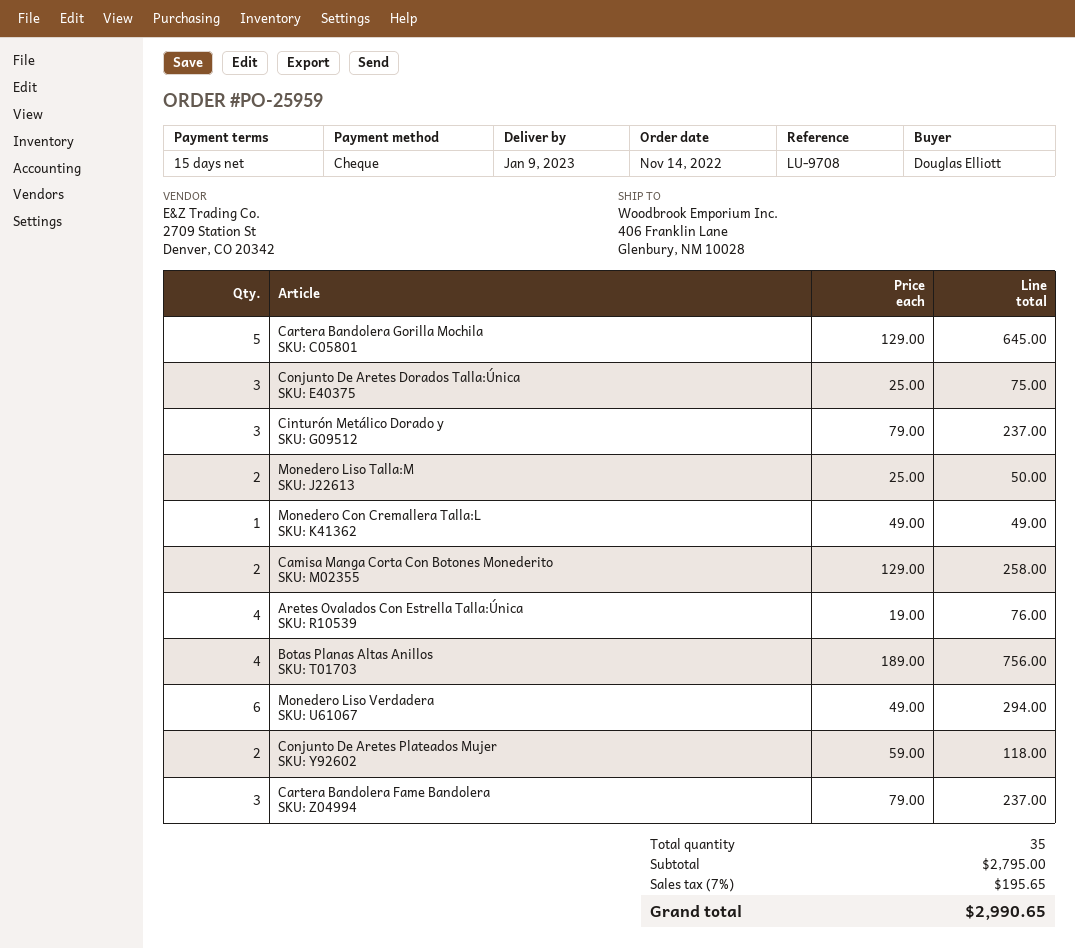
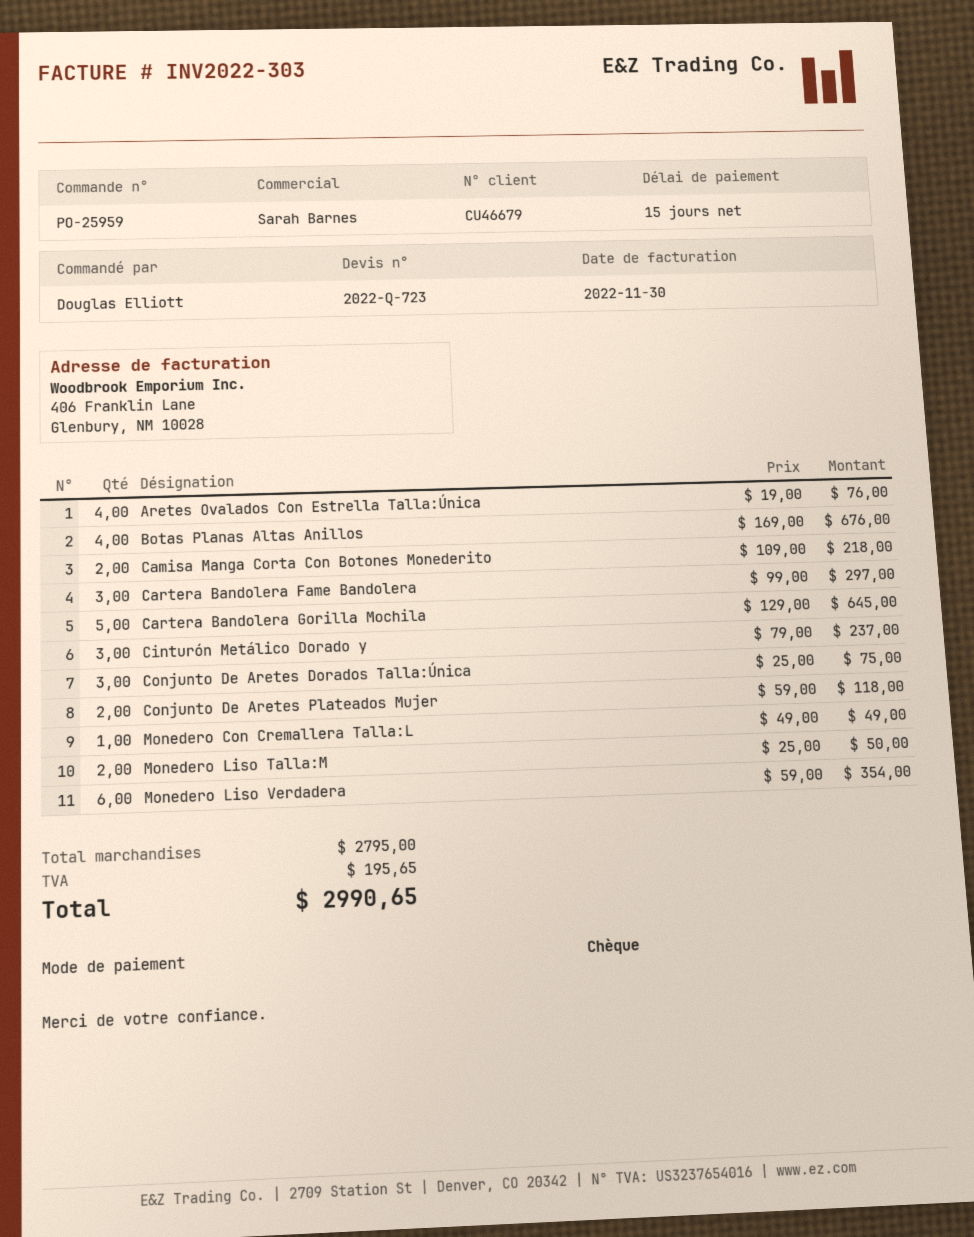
Camisa Manga Corta Con Botones Monederito: 2 x 129.00 = 258.00 -> 2 x 109.00 = 218.00
Botas Planas Altas Anillos: 4 x 189.00 = 756.00 -> 4 x 169.00 = 676.00
Monedero Liso Verdadera: 6 x 49.00 = 294.00 -> 6 x 59.00 = 354.00
Cartera Bandolera Fame Bandolera: 3 x 79.00 = 237.00 -> 3 x 99.00 = 297.00

